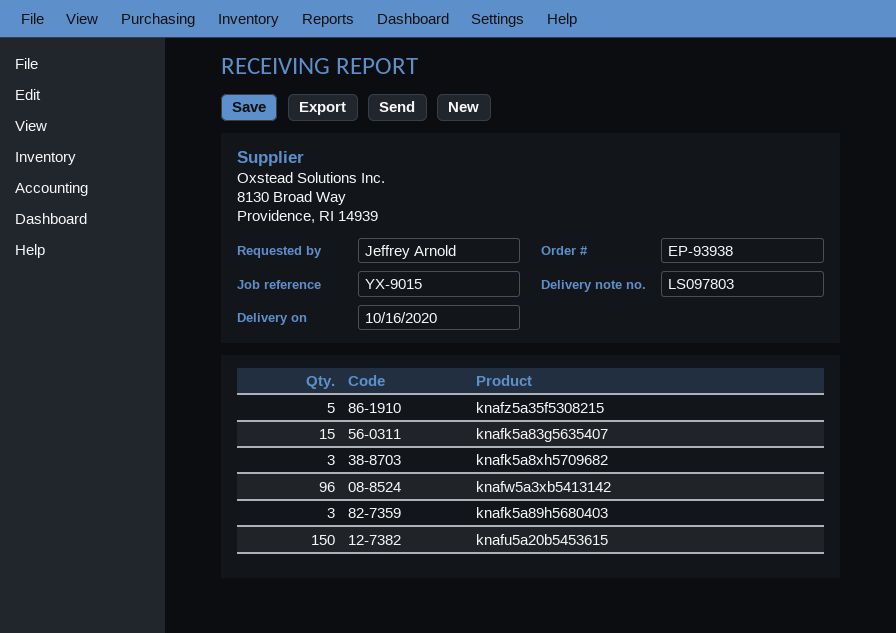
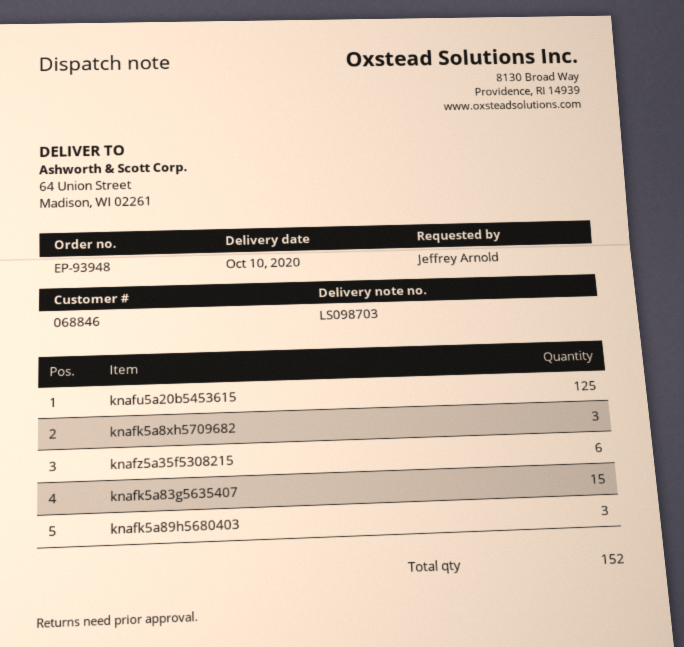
order number: EP-93938 -> EP-93948
delivery note number: LS097803 -> LS098703
delivery date: 2020-10-16 -> 2020-10-10
knafz5a35f5308215: 5 -> 6
knafw5a3xb5413142: 96 -> none
knafu5a20b5453615: 150 -> 125

